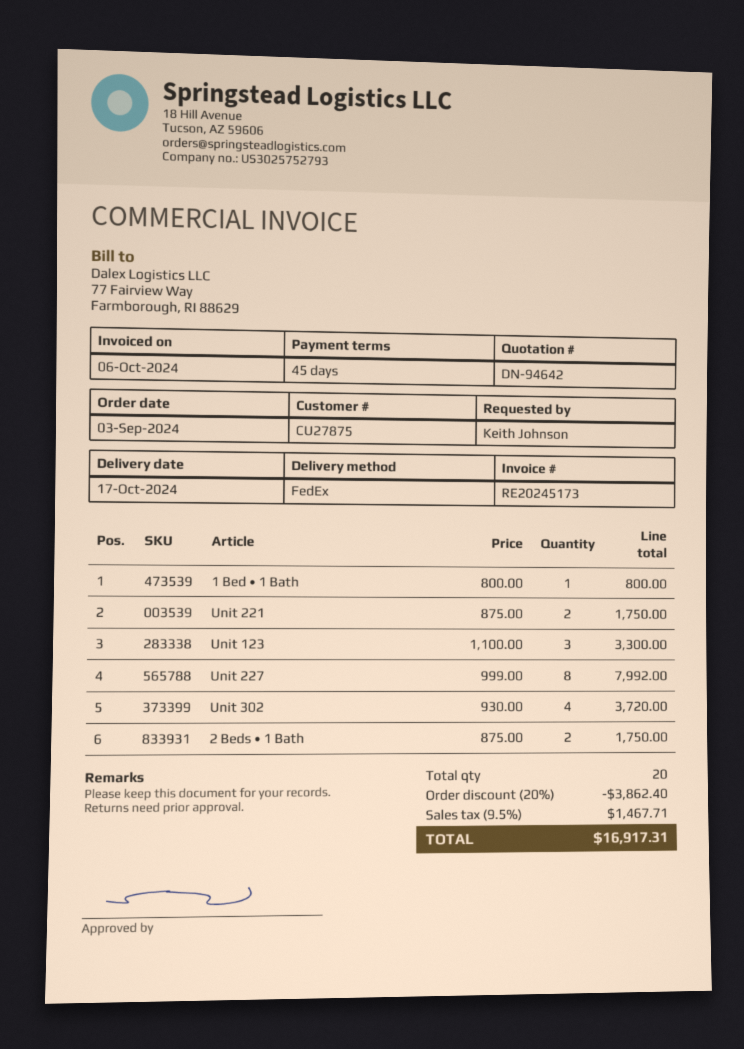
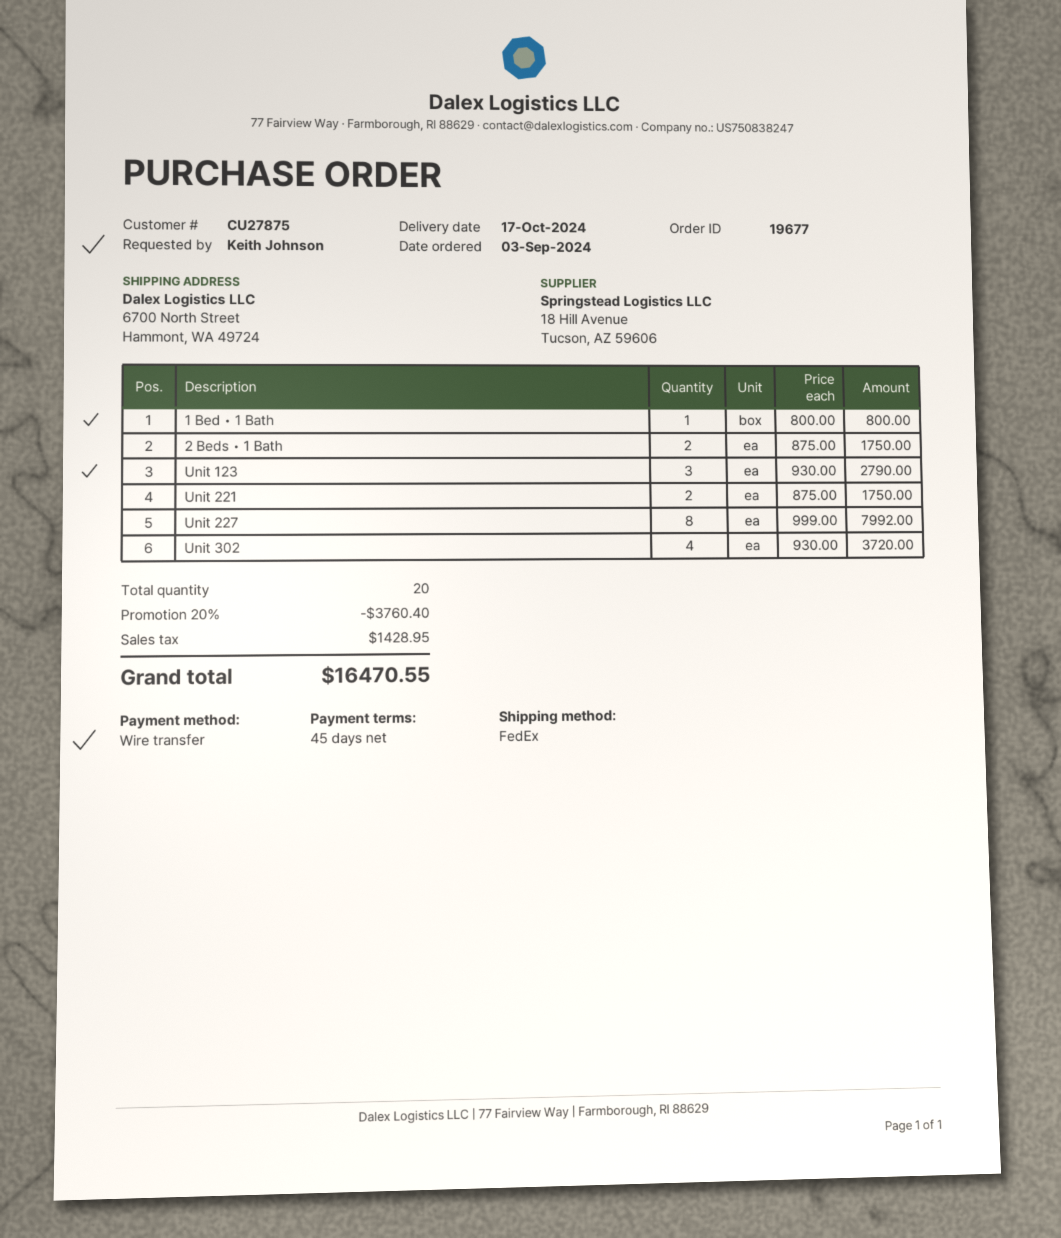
Unit 123: 3 x 1100.00 = 3300.00 -> 3 x 930.00 = 2790.00
discount: 20% = 3862.40 -> 20% = 3760.40
tax: 1467.71 -> 1428.95
total: 16917.31 -> 16470.55

